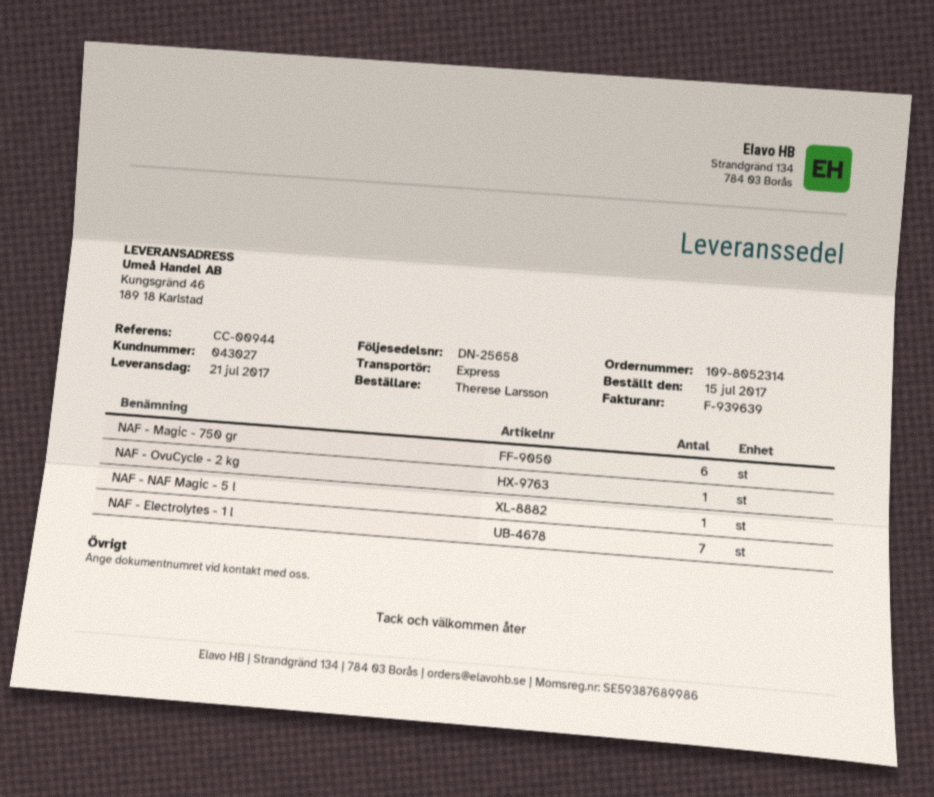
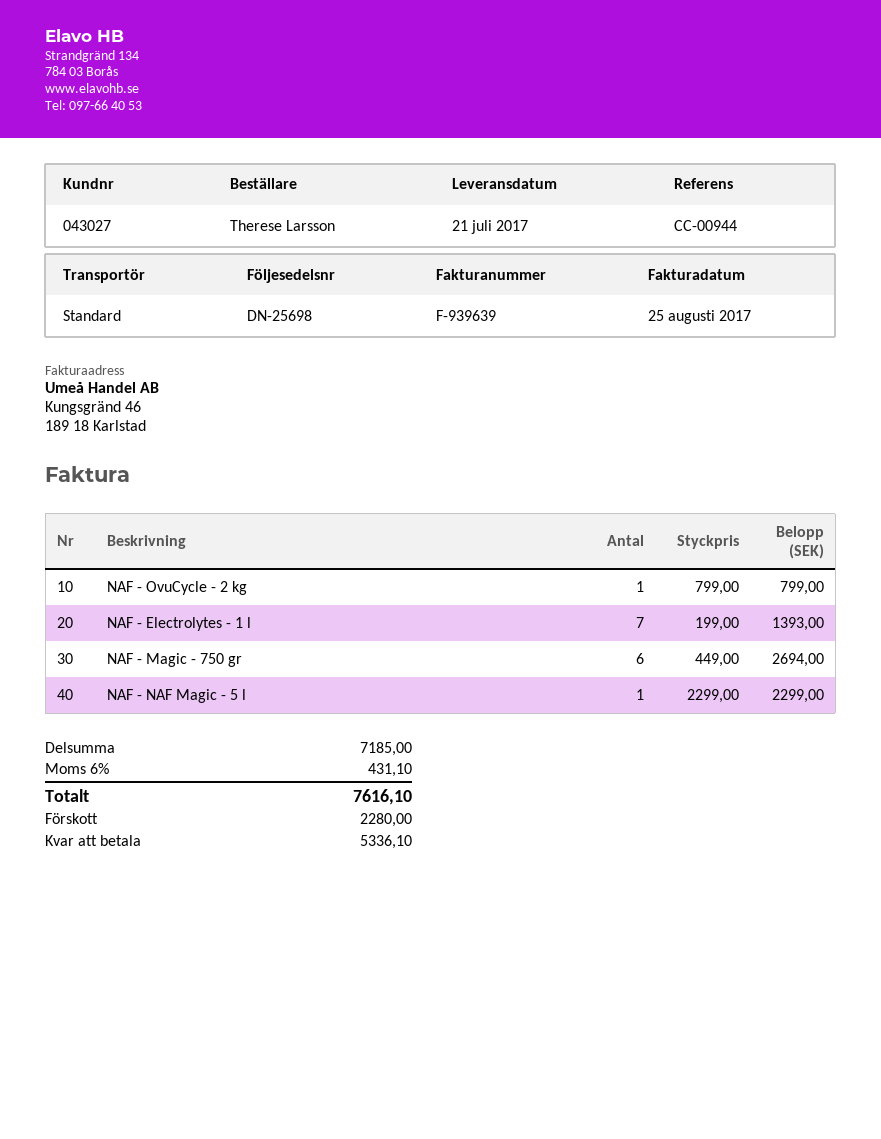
delivery note number: DN-25658 -> DN-25698
shipping method: express -> standard

